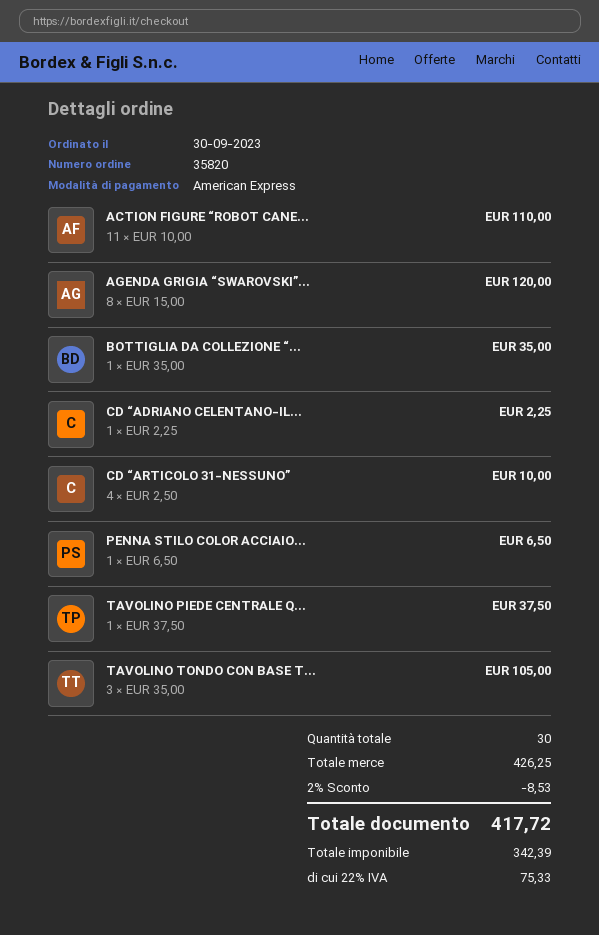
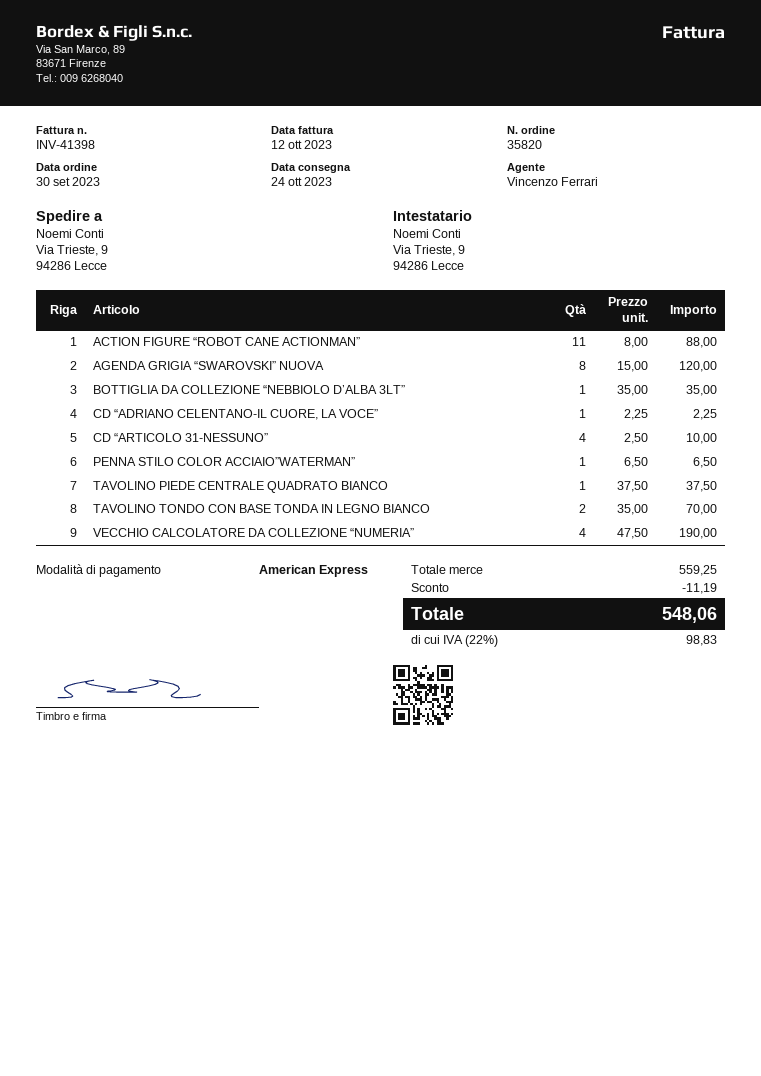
ACTION FIGURE “ROBOT CANE...: 11 x 10.00 = 110.00 -> 11 x 8.00 = 88.00
TAVOLINO TONDO CON BASE T...: 3 x 35.00 = 105.00 -> 2 x 35.00 = 70.00
VECCHIO CALCOLATORE DA COLLEZIONE “NUMERIA”: none -> 4 x 47.50 = 190.00
subtotal: 426.25 -> 559.25
discount: 8.53 -> 11.19
tax: 22% = 75.33 -> 22% = 98.83
total: 417.72 -> 548.06

